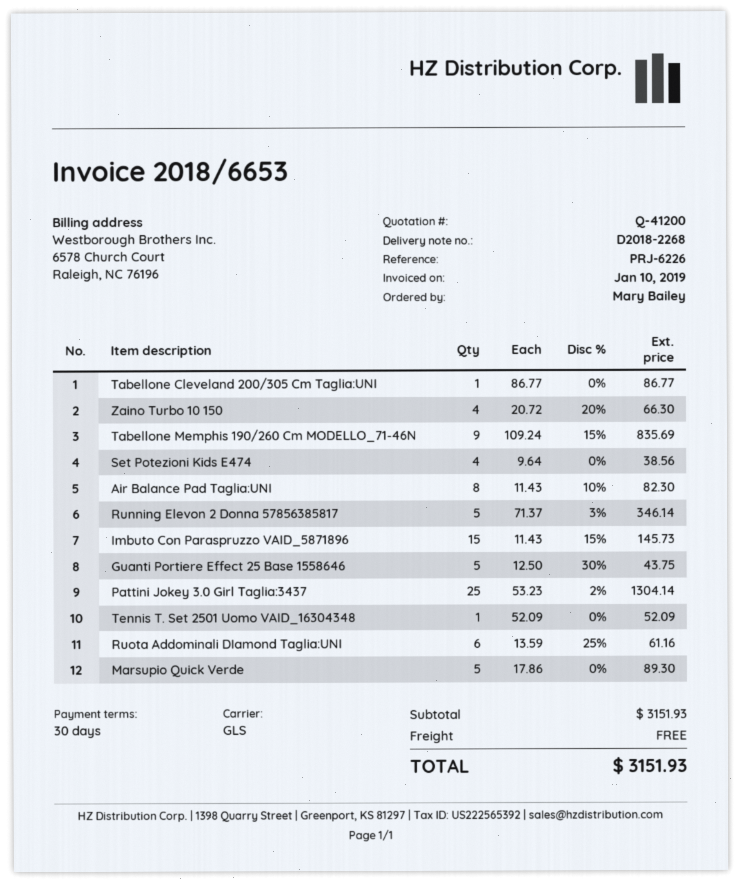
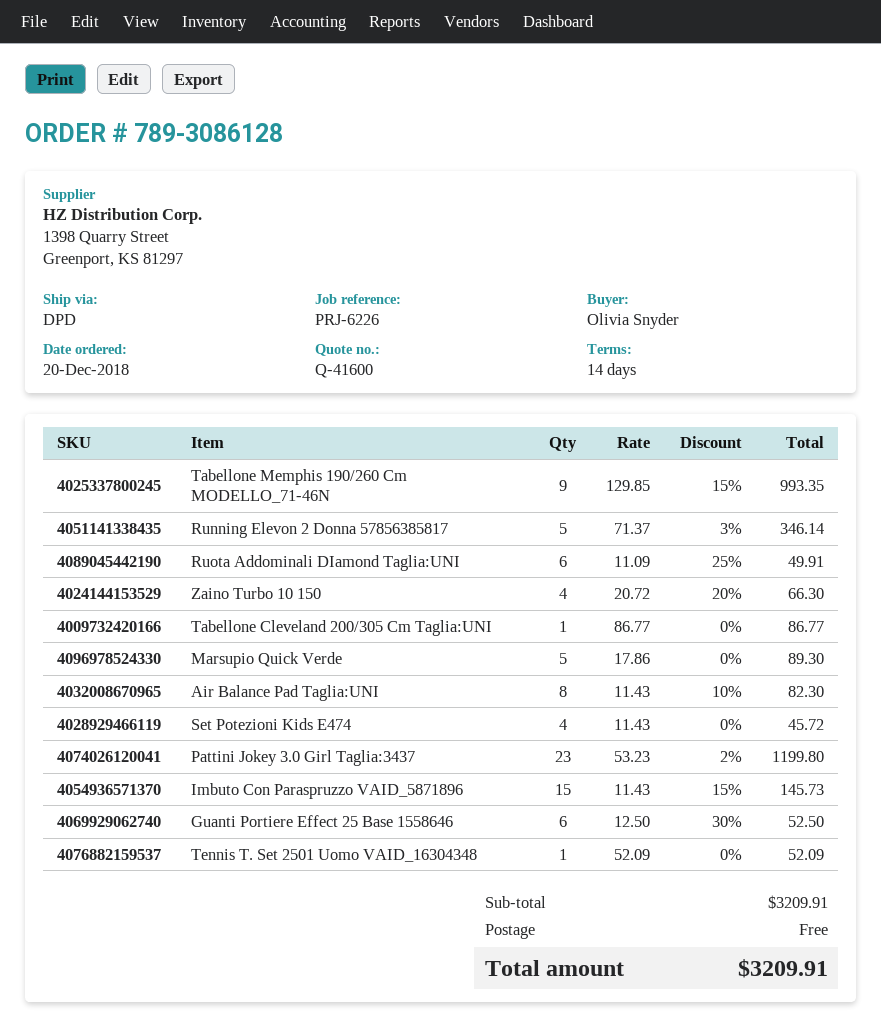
quote number: Q-41200 -> Q-41600
payment terms: 30 days -> 14 days
ordered by: Mary Bailey -> Olivia Snyder
shipping method: GLS -> DPD
Tabellone Memphis 190/260 Cm MODELLO_71-46N: 9 x 109.24 - 15% = 835.69 -> 9 x 129.85 - 15% = 993.35
Set Potezioni Kids E474: 4 x 9.64 = 38.56 -> 4 x 11.43 = 45.72
Guanti Portiere Effect 25 Base 1558646: 5 x 12.50 - 30% = 43.75 -> 6 x 12.50 - 30% = 52.50
Pattini Jokey 3.0 Girl Taglia:3437: 25 x 53.23 - 2% = 1304.14 -> 23 x 53.23 - 2% = 1199.80
Ruota Addominali DIamond Taglia:UNI: 6 x 13.59 - 25% = 61.16 -> 6 x 11.09 - 25% = 49.91
subtotal: 3151.93 -> 3209.91
total: 3151.93 -> 3209.91

